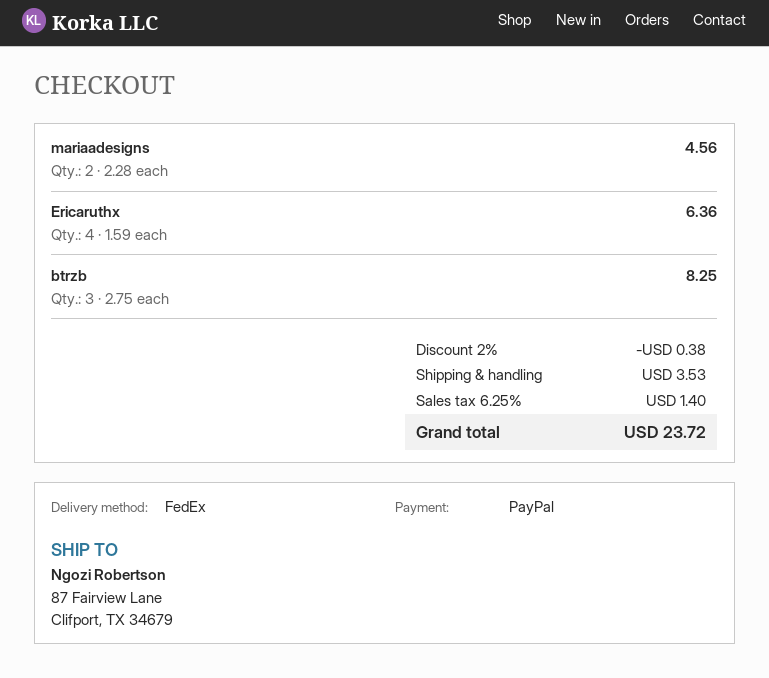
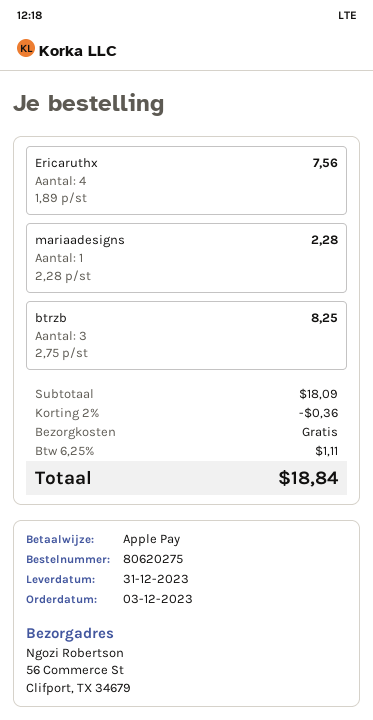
payment method: PayPal -> Apple Pay
ship to: 87 Fairview Lane, Clifport, TX 34679 -> 56 Commerce St, Clifport, TX 34679
mariaadesigns: 2 x 2.28 = 4.56 -> 1 x 2.28 = 2.28
Ericaruthx: 4 x 1.59 = 6.36 -> 4 x 1.89 = 7.56
discount: 2% = 0.38 -> 2% = 0.36
shipping: 3.53 -> 0.00
tax: 6.25% = 1.40 -> 6.25% = 1.11
total: 23.72 -> 18.84

